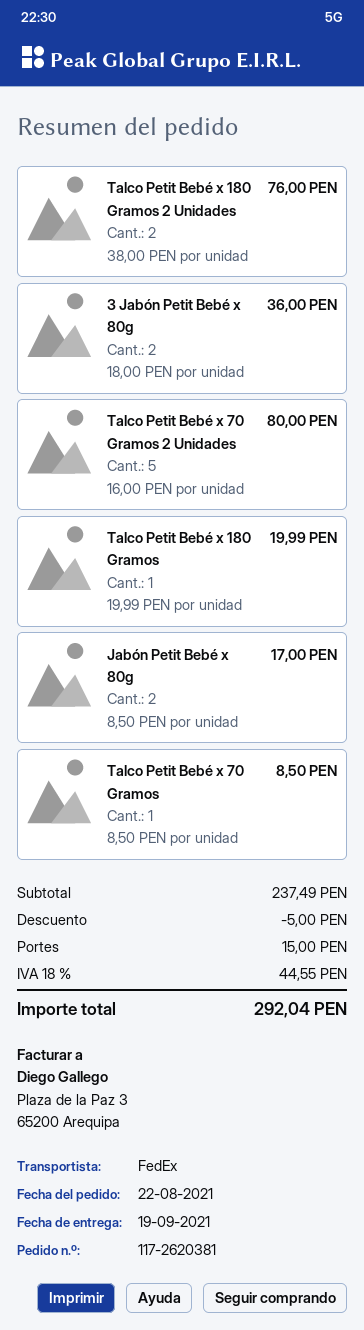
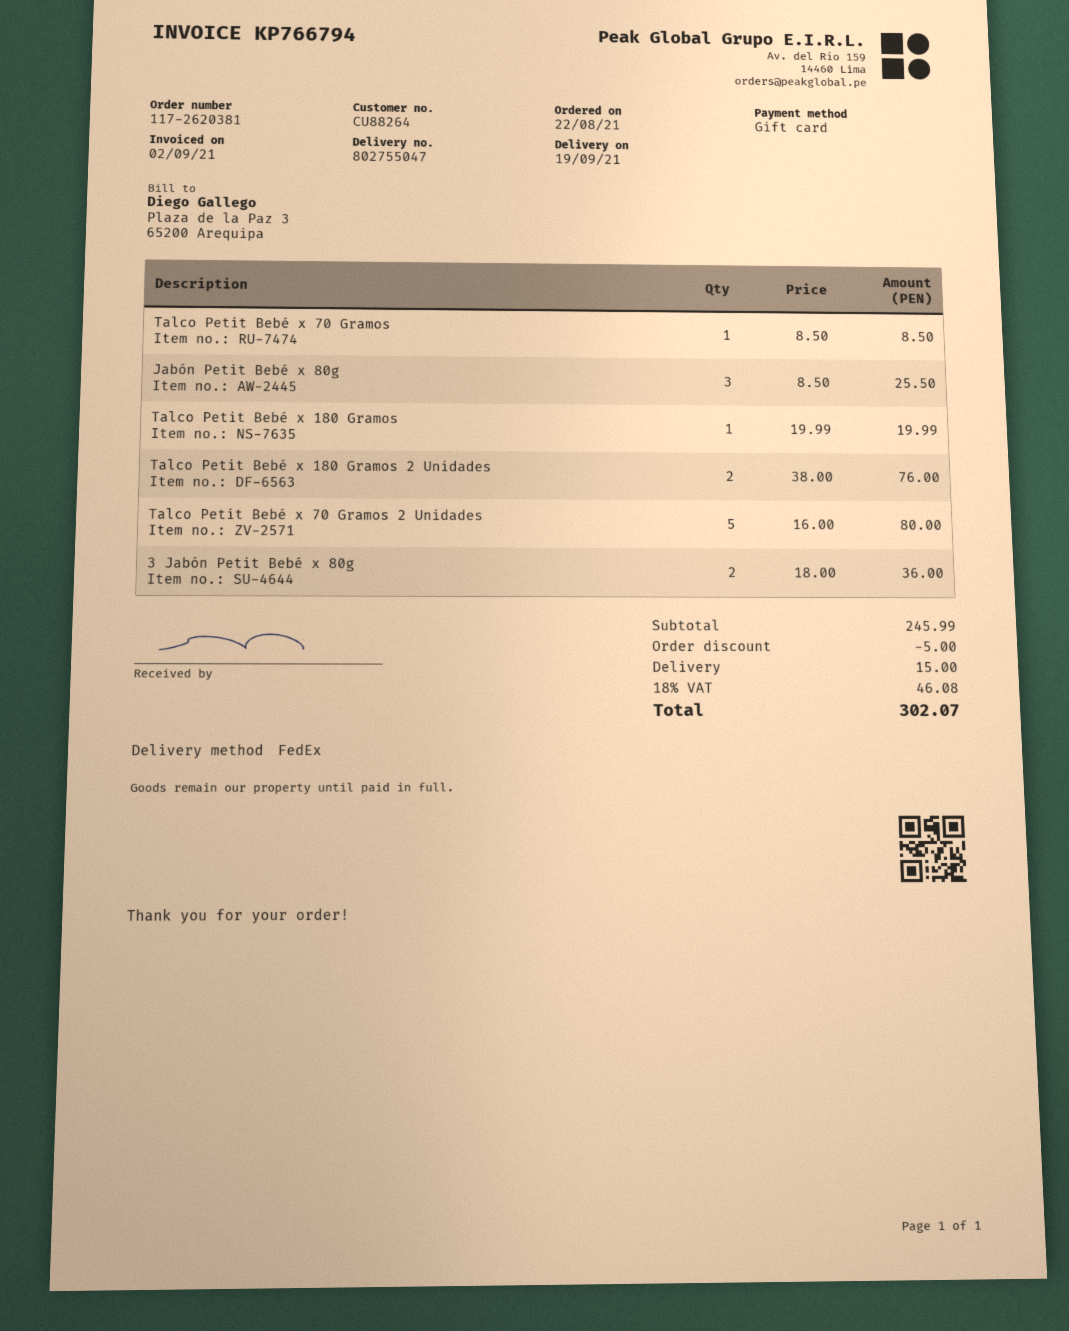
Jabón Petit Bebé x 80g: 2 x 8.50 = 17.00 -> 3 x 8.50 = 25.50
subtotal: 237.49 -> 245.99
tax: 18% = 44.55 -> 18% = 46.08
total: 292.04 -> 302.07

